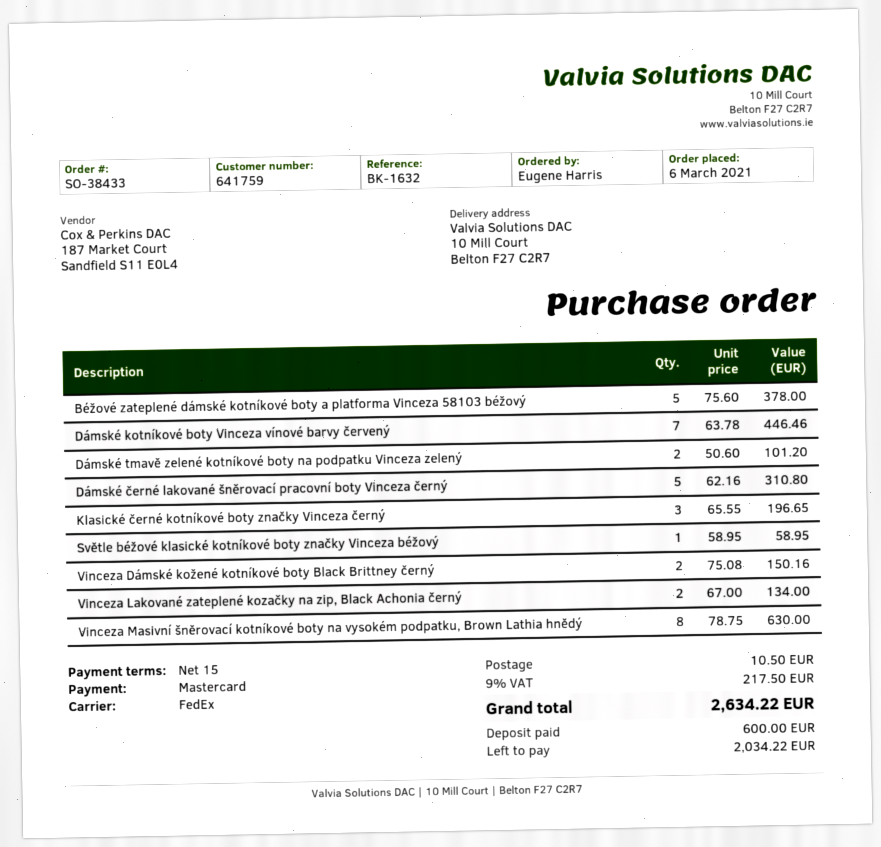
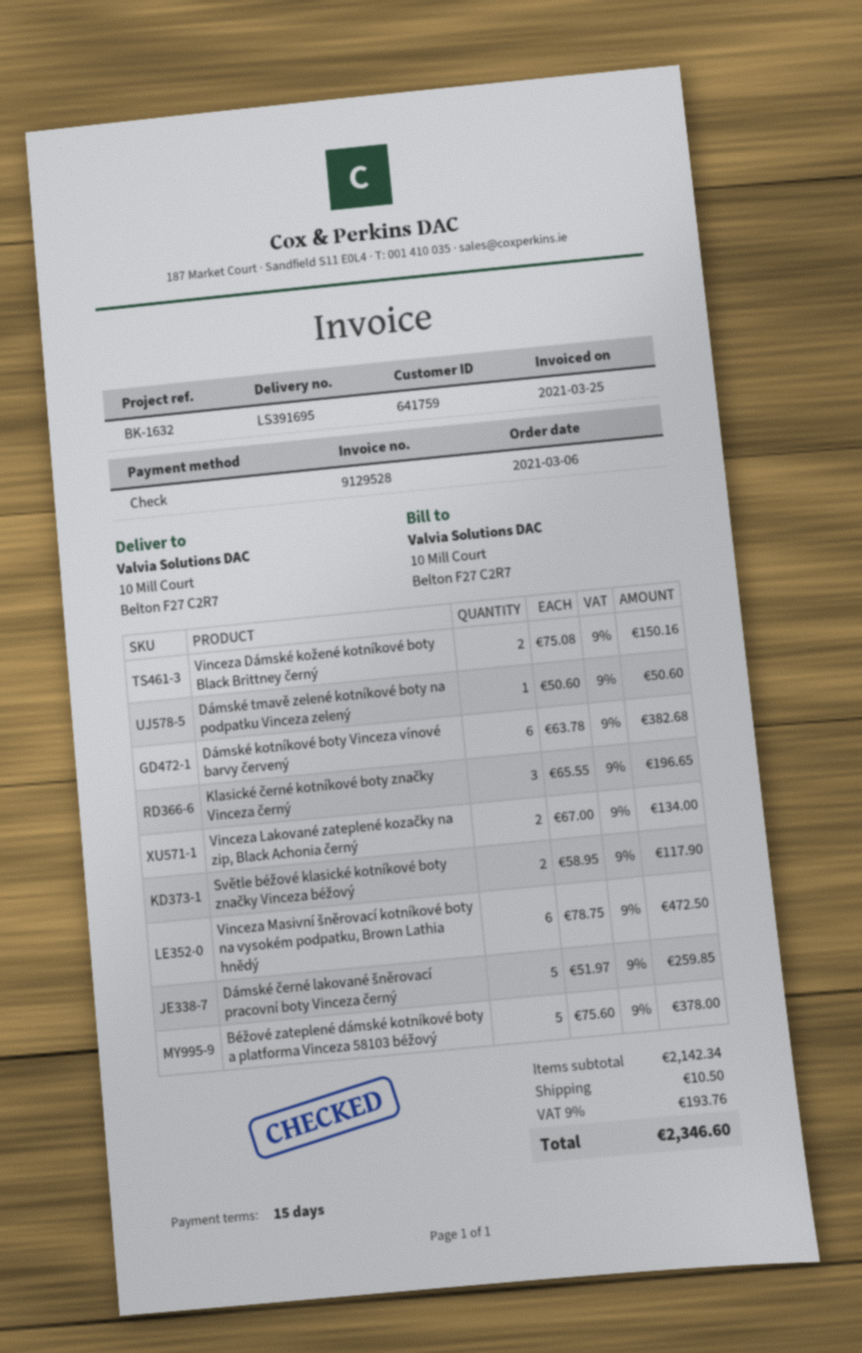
payment method: Mastercard -> cheque
Dámské kotníkové boty Vinceza vínové barvy červený: 7 x 63.78 = 446.46 -> 6 x 63.78 = 382.68
Dámské tmavě zelené kotníkové boty na podpatku Vinceza zelený: 2 x 50.60 = 101.20 -> 1 x 50.60 = 50.60
Dámské černé lakované šněrovací pracovní boty Vinceza černý: 5 x 62.16 = 310.80 -> 5 x 51.97 = 259.85
Světle béžové klasické kotníkové boty značky Vinceza béžový: 1 x 58.95 = 58.95 -> 2 x 58.95 = 117.90
Vinceza Masivní šněrovací kotníkové boty na vysokém podpatku, Brown Lathia hnědý: 8 x 78.75 = 630.00 -> 6 x 78.75 = 472.50
tax: 9% = 217.50 -> 9% = 193.76
total: 2634.22 -> 2346.60

